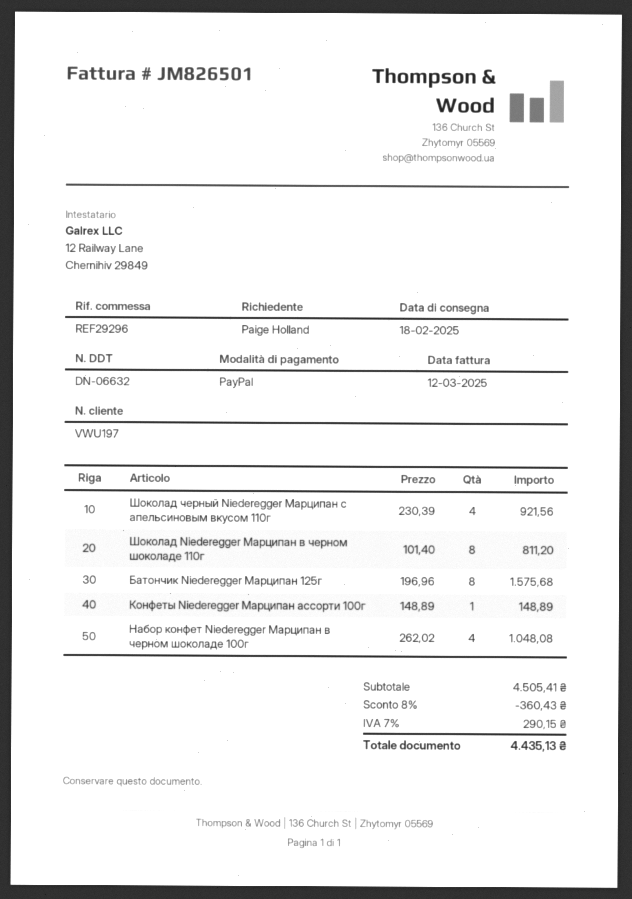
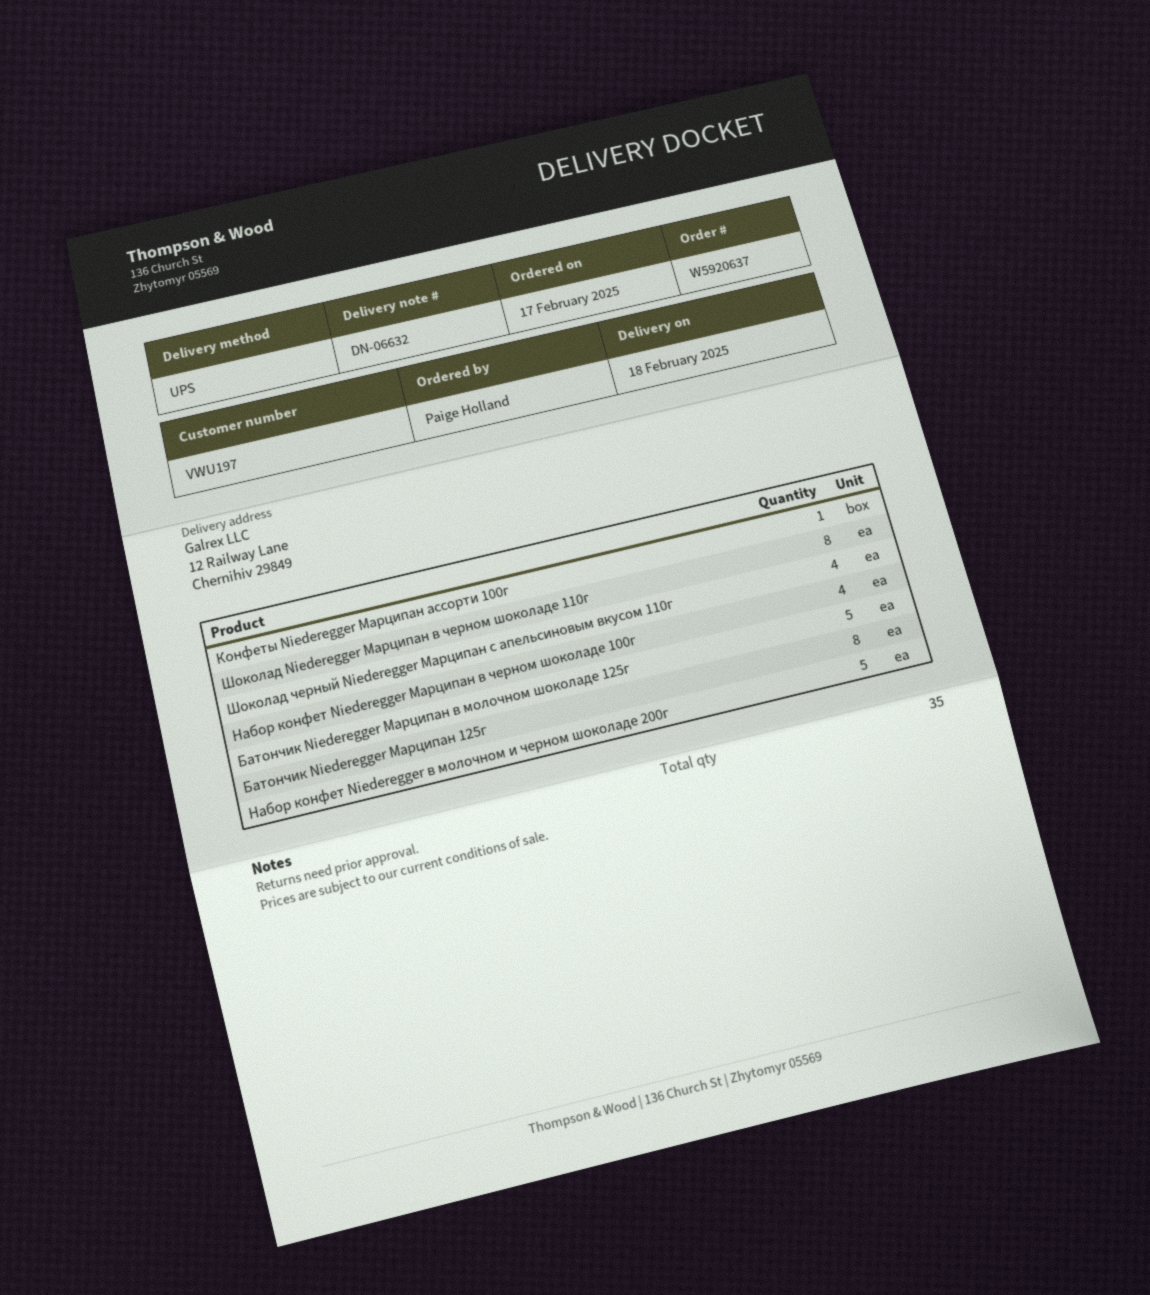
Батончик Niederegger Марципан в молочном шоколаде 125г: none -> 5
Набор конфет Niederegger в молочном и черном шоколаде 200г: none -> 5

